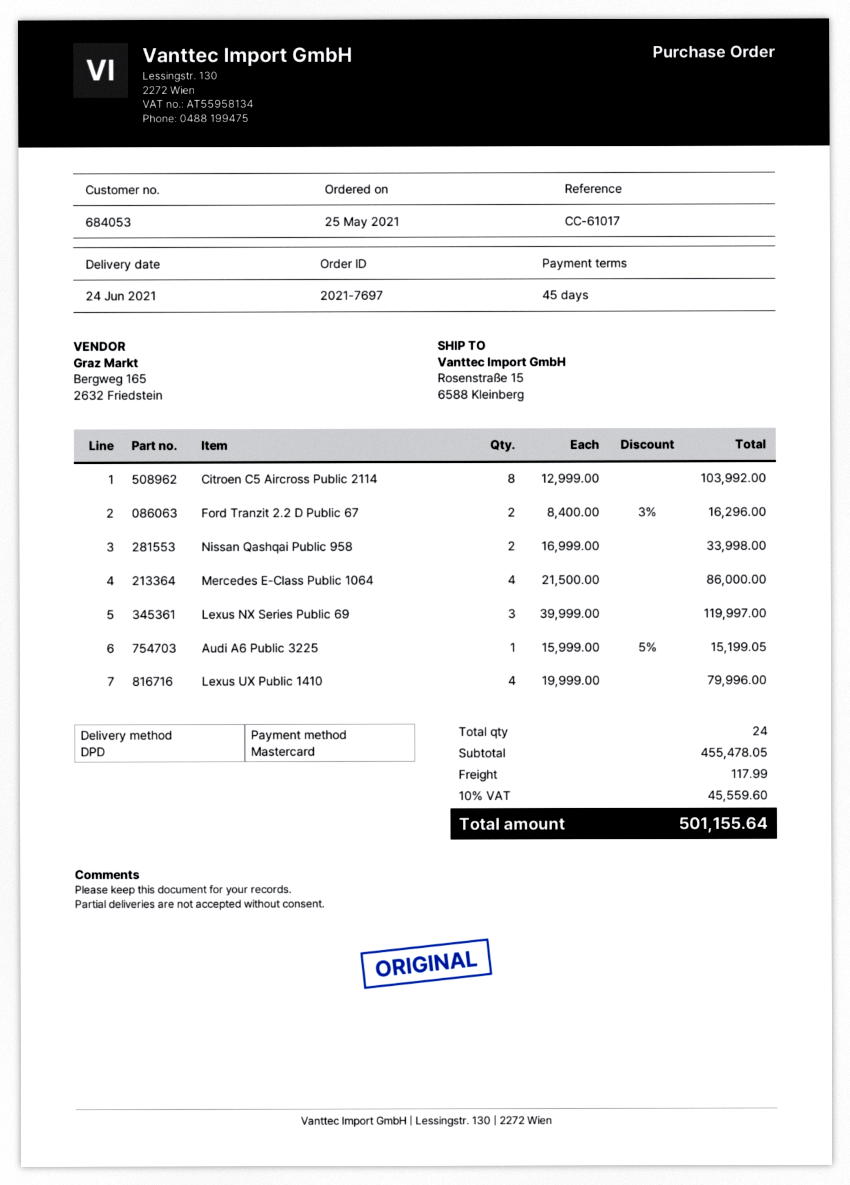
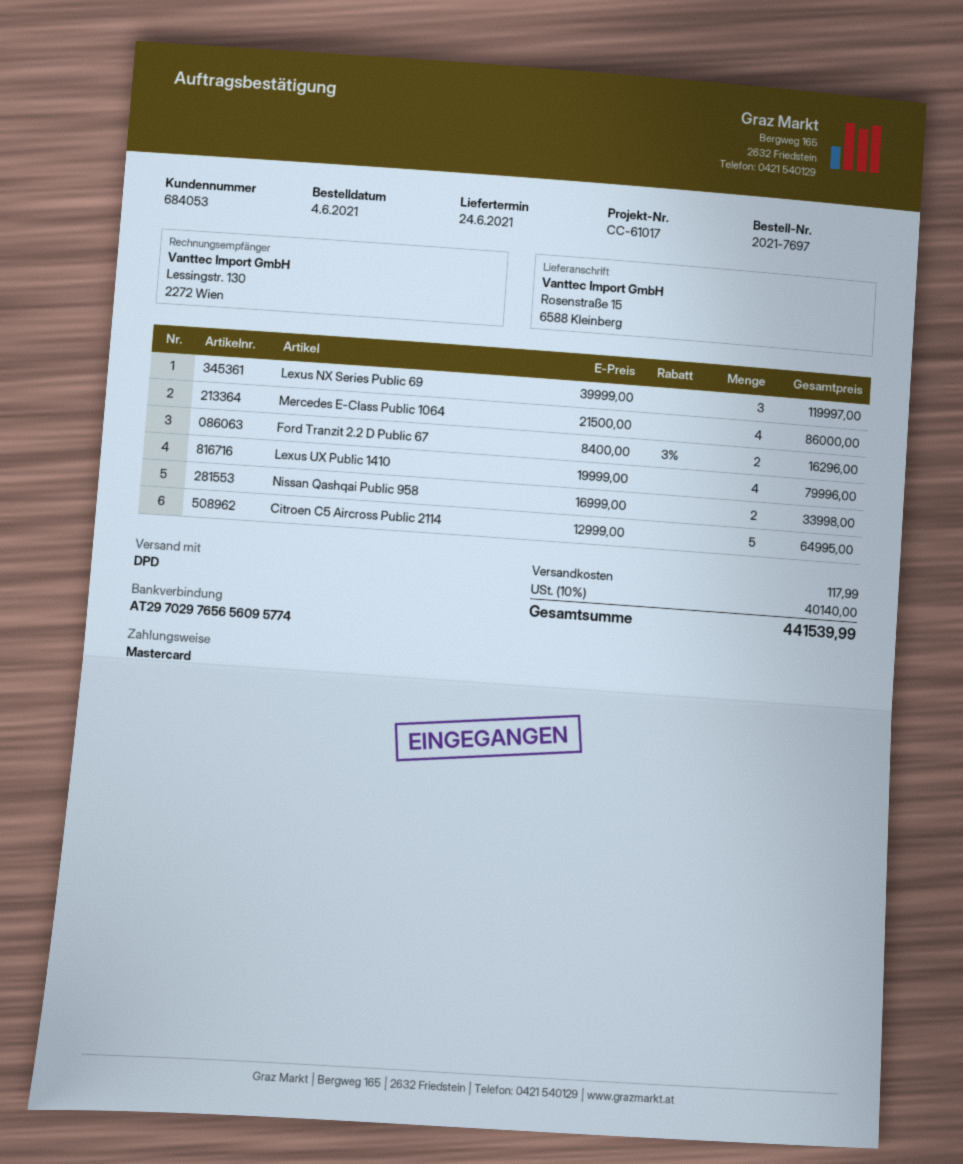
order date: 2021-05-25 -> 2021-06-04
Citroen C5 Aircross Public 2114: 8 x 12999.00 = 103992.00 -> 5 x 12999.00 = 64995.00
Audi A6 Public 3225: 1 x 15999.00 - 5% = 15199.05 -> none
tax: 10% = 45559.60 -> 10% = 40140.00
total: 501155.64 -> 441539.99

